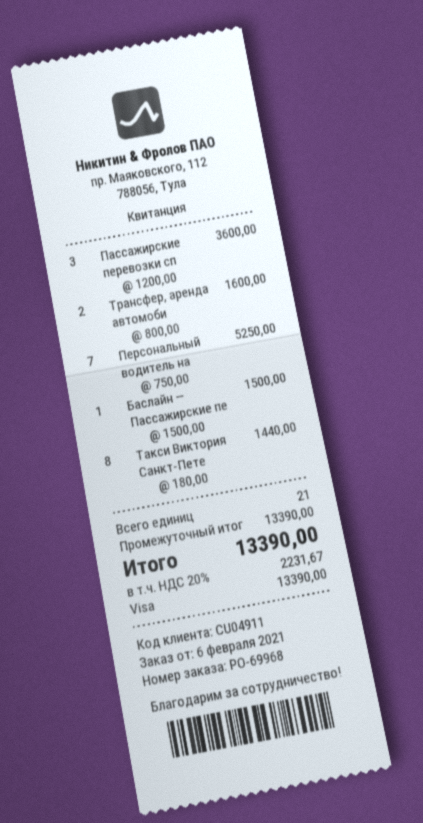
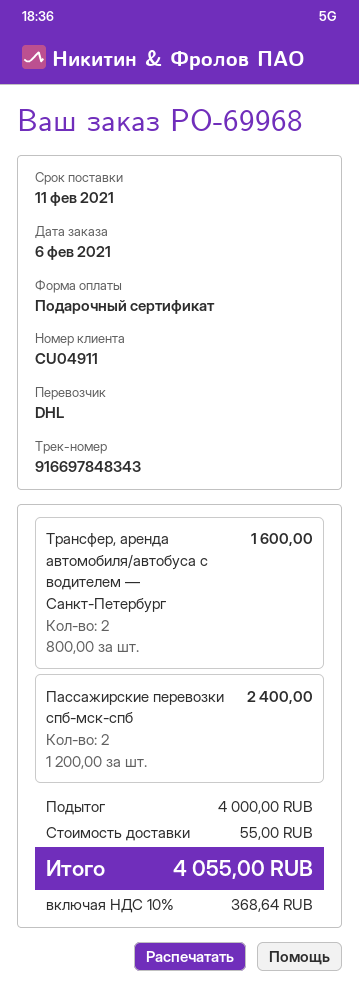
payment method: Visa -> gift card
Пассажирские перевозки сп: 3 x 1200.00 = 3600.00 -> 2 x 1200.00 = 2400.00
Персональный водитель на: 7 x 750.00 = 5250.00 -> none
Баслайн — Пассажирские пе: 1 x 1500.00 = 1500.00 -> none
Такси Виктория Санкт-Пете: 8 x 180.00 = 1440.00 -> none
subtotal: 13390.00 -> 4000.00
shipping: none -> 55.00
tax: 20% = 2231.67 -> 10% = 368.64
total: 13390.00 -> 4055.00

